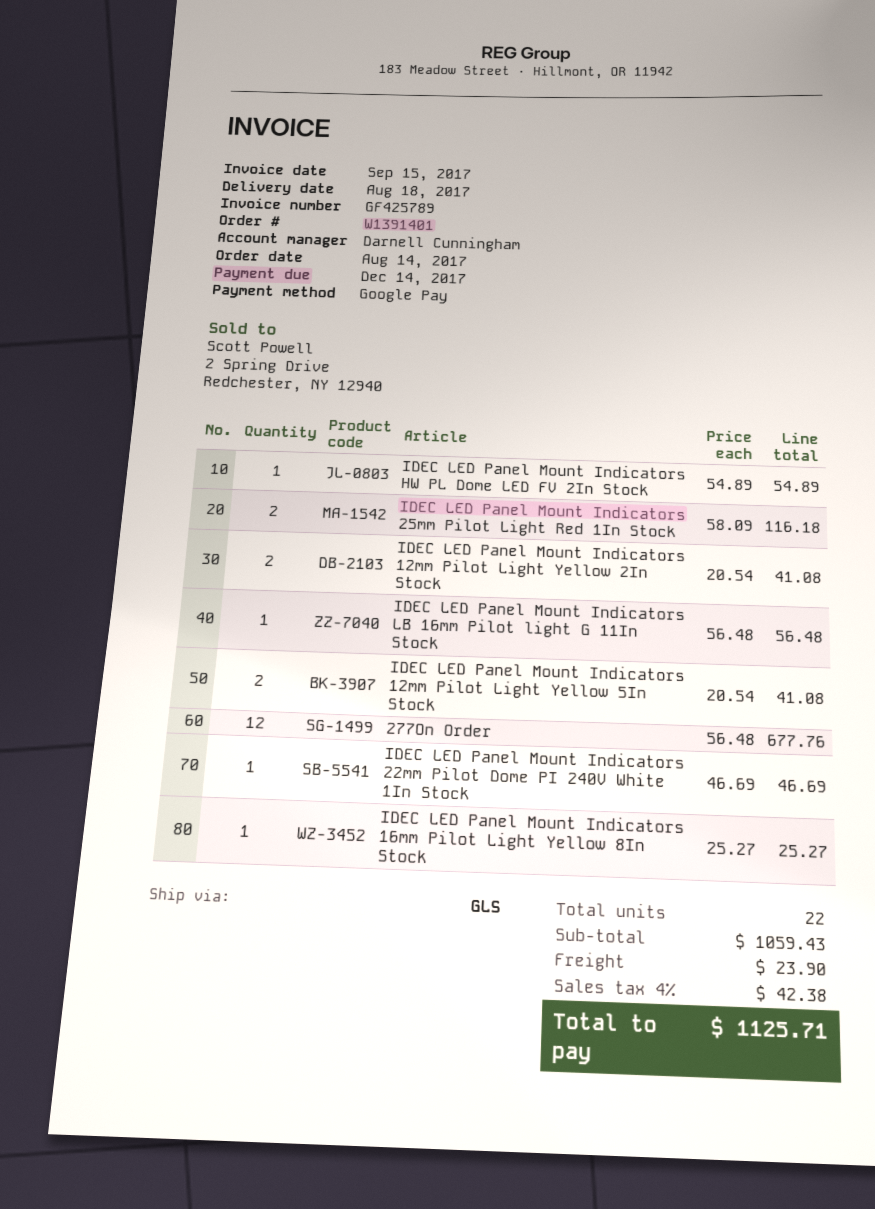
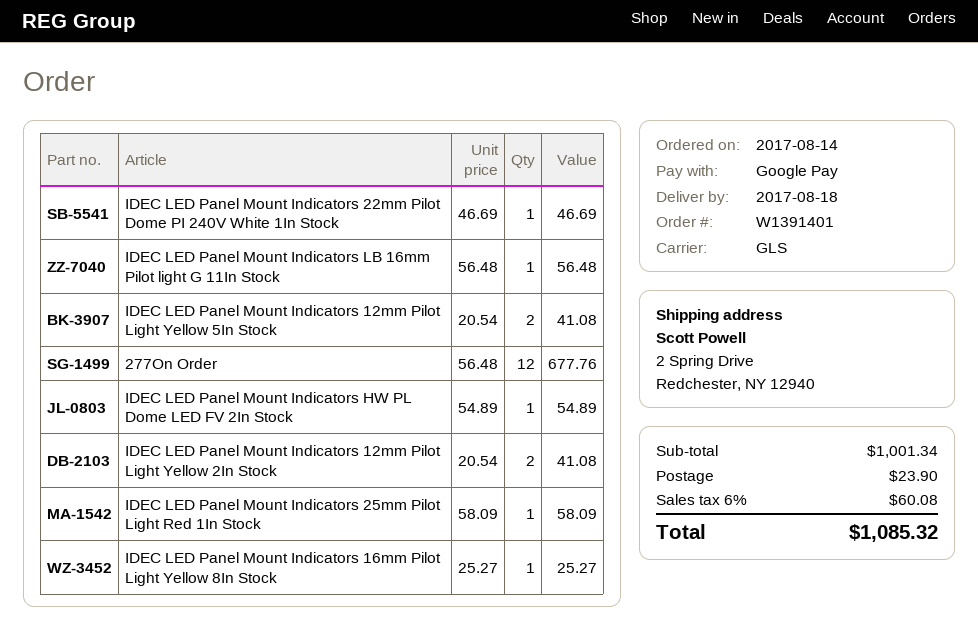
IDEC LED Panel Mount Indicators 25mm Pilot Light Red 1In Stock: 2 x 58.09 = 116.18 -> 1 x 58.09 = 58.09
subtotal: 1059.43 -> 1001.34
tax: 4% = 42.38 -> 6% = 60.08
total: 1125.71 -> 1085.32

